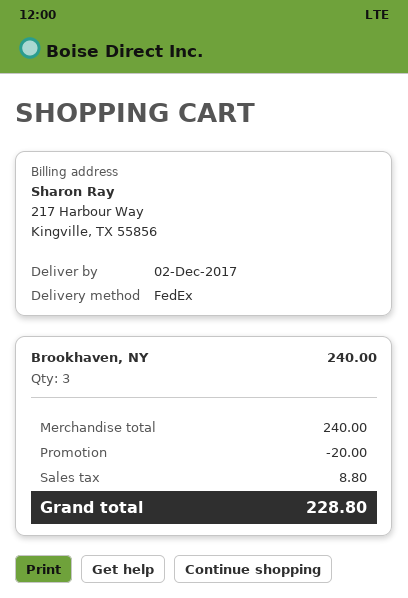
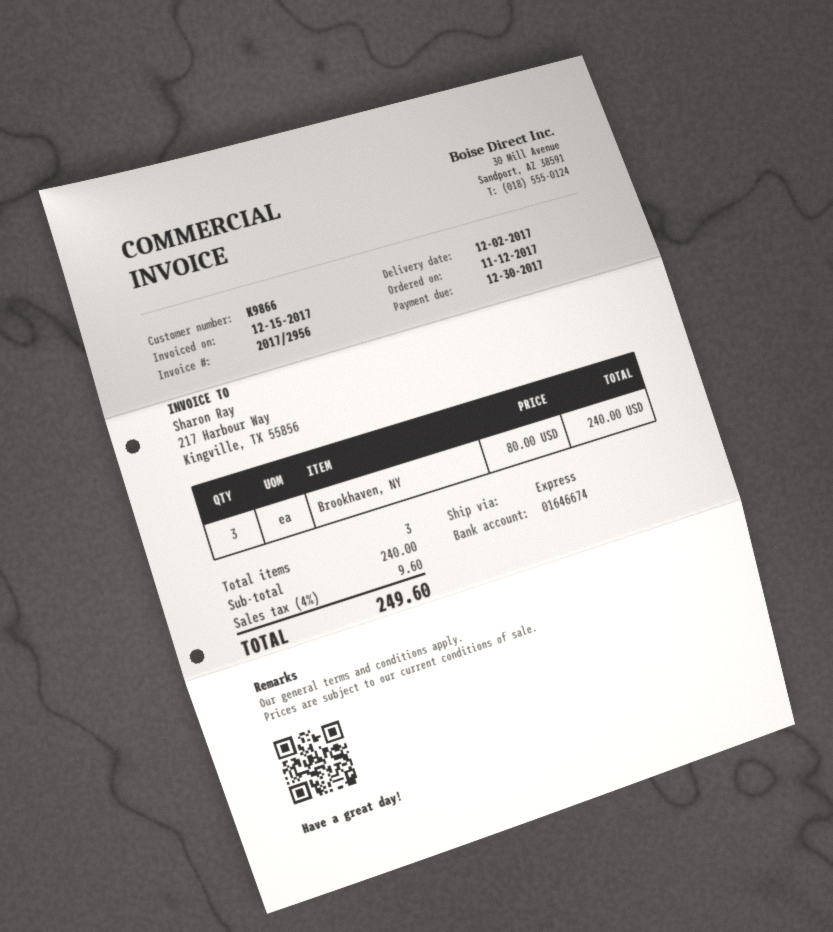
shipping method: FedEx -> express
discount: 20.00 -> none
tax: 8.80 -> 9.60
total: 228.80 -> 249.60

